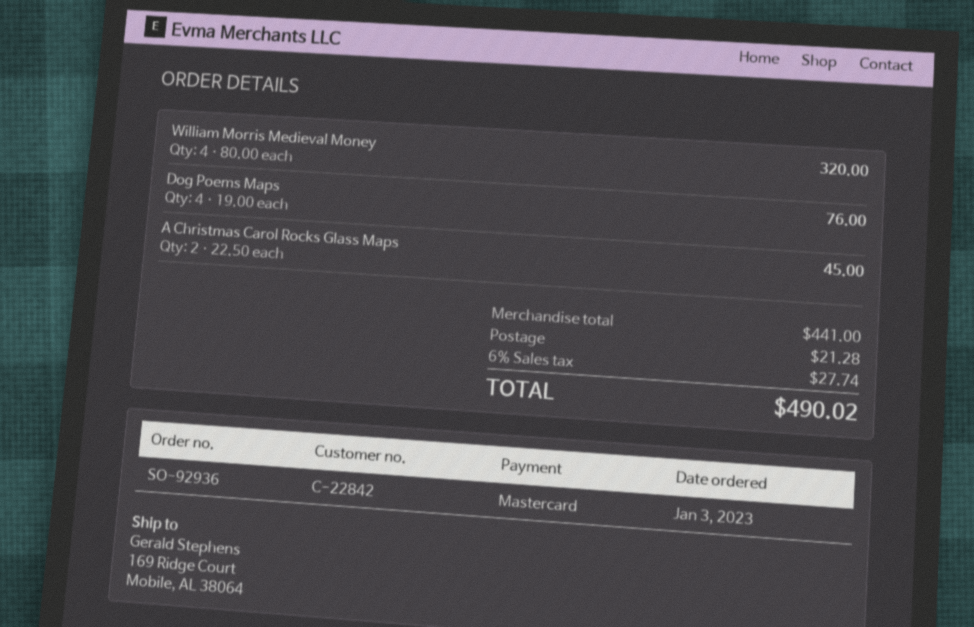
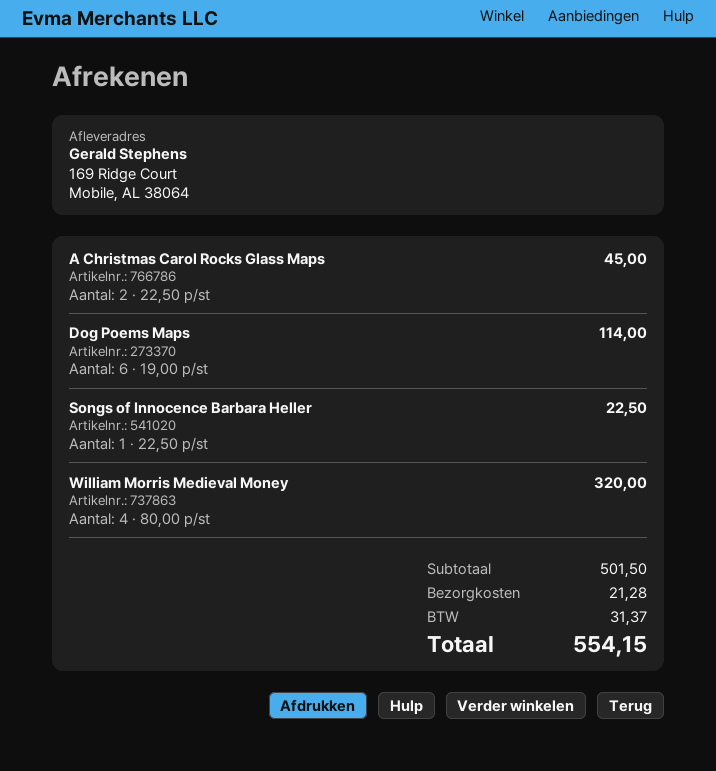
Dog Poems Maps: 4 x 19.00 = 76.00 -> 6 x 19.00 = 114.00
Songs of Innocence Barbara Heller: none -> 1 x 22.50 = 22.50
subtotal: 441.00 -> 501.50
tax: 27.74 -> 31.37
total: 490.02 -> 554.15

